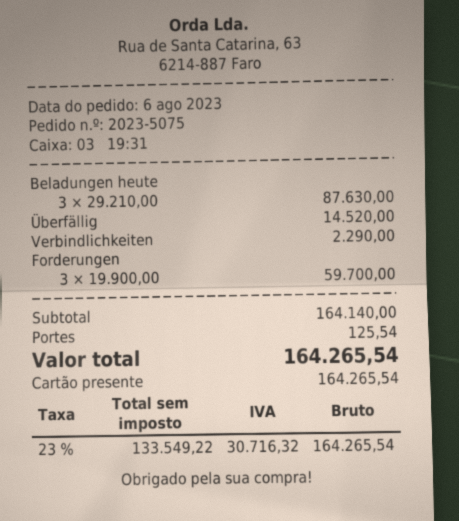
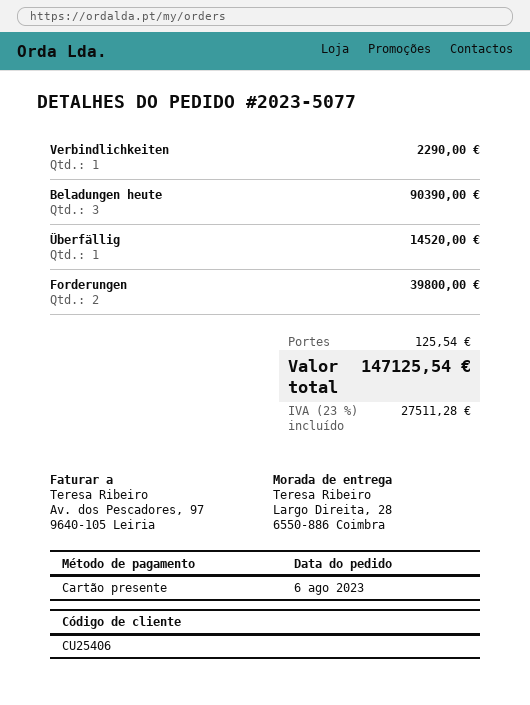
order number: 2023-5075 -> 2023-5077
Beladungen heute: 3 for 87630.00 -> 3 for 90390.00
Forderungen: 3 for 59700.00 -> 2 for 39800.00
tax: 23% = 30716.32 -> 23% = 27511.28
total: 164265.54 -> 147125.54

